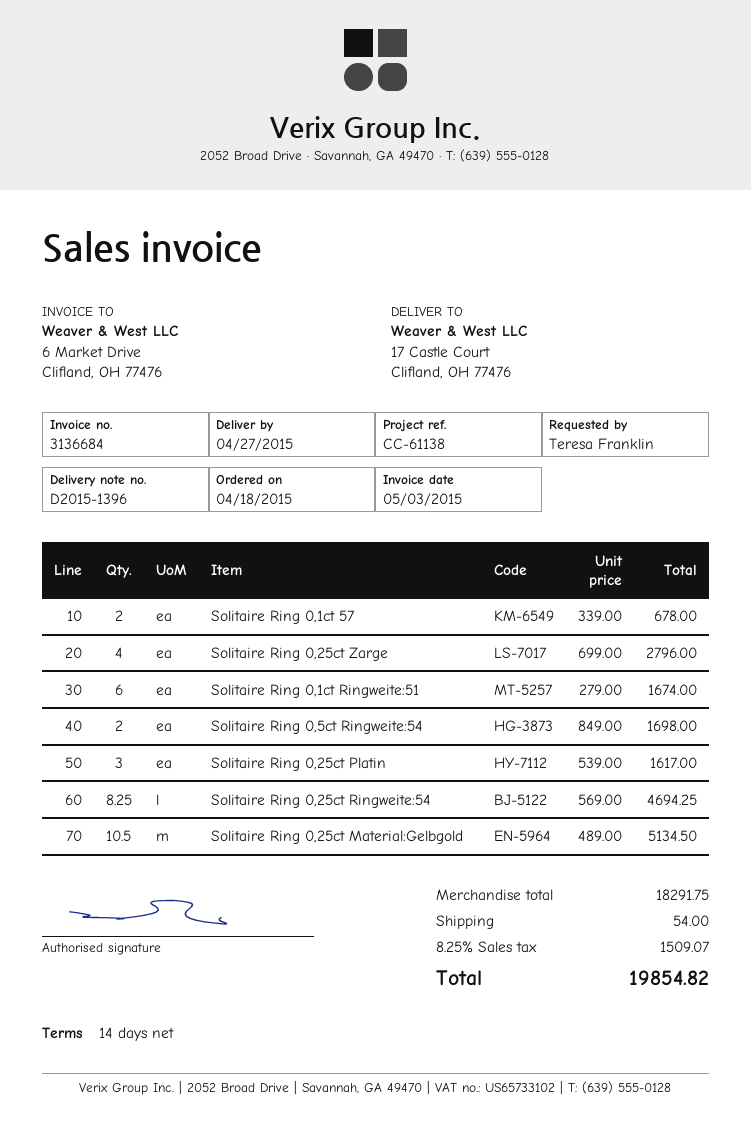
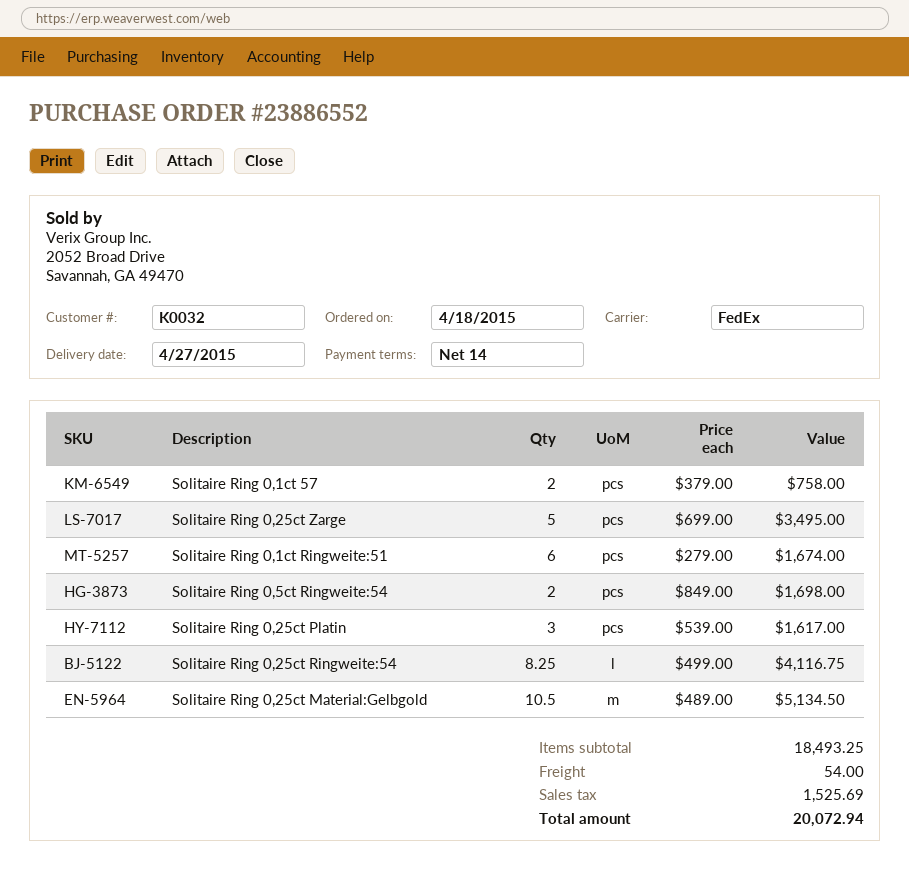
Solitaire Ring 0,1ct 57: 2 x 339.00 = 678.00 -> 2 x 379.00 = 758.00
Solitaire Ring 0,25ct Zarge: 4 x 699.00 = 2796.00 -> 5 x 699.00 = 3495.00
Solitaire Ring 0,25ct Ringweite:54: 8.25 x 569.00 = 4694.25 -> 8.25 x 499.00 = 4116.75
subtotal: 18291.75 -> 18493.25
tax: 1509.07 -> 1525.69
total: 19854.82 -> 20072.94

